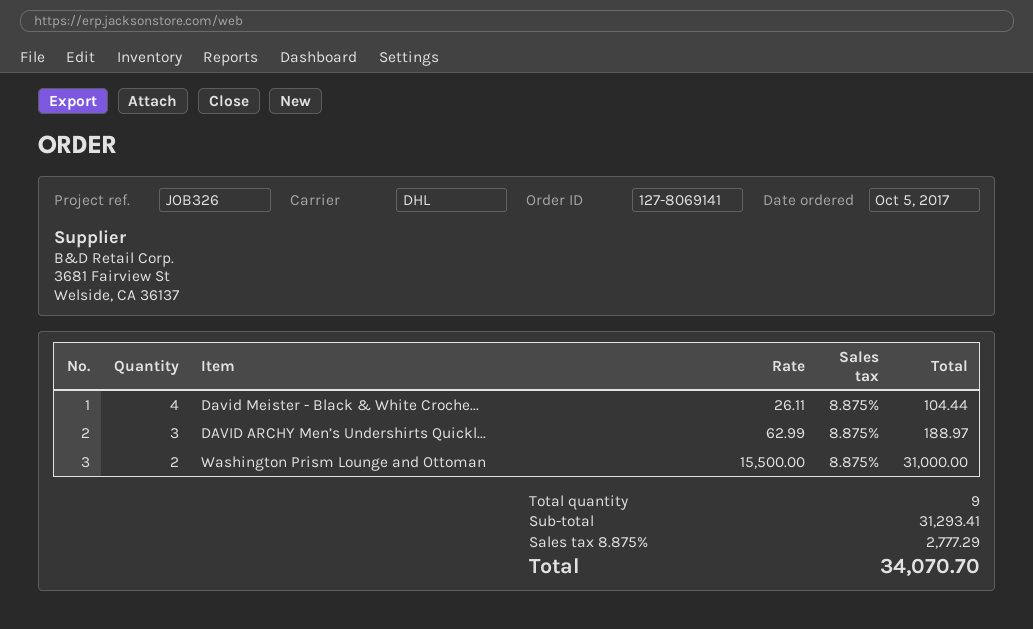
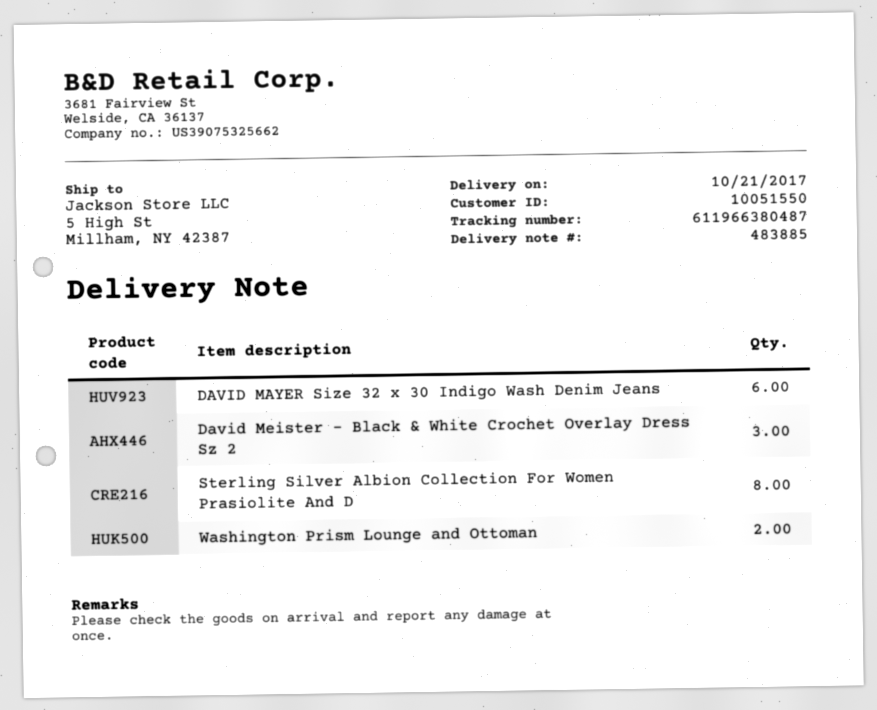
David Meister - Black & White Croche...: 4 -> 3
DAVID ARCHY Men’s Undershirts Quickl...: 3 -> none
DAVID MAYER Size 32 x 30 Indigo Wash Denim Jeans: none -> 6
Sterling Silver Albion Collection For Women Prasiolite And D: none -> 8

